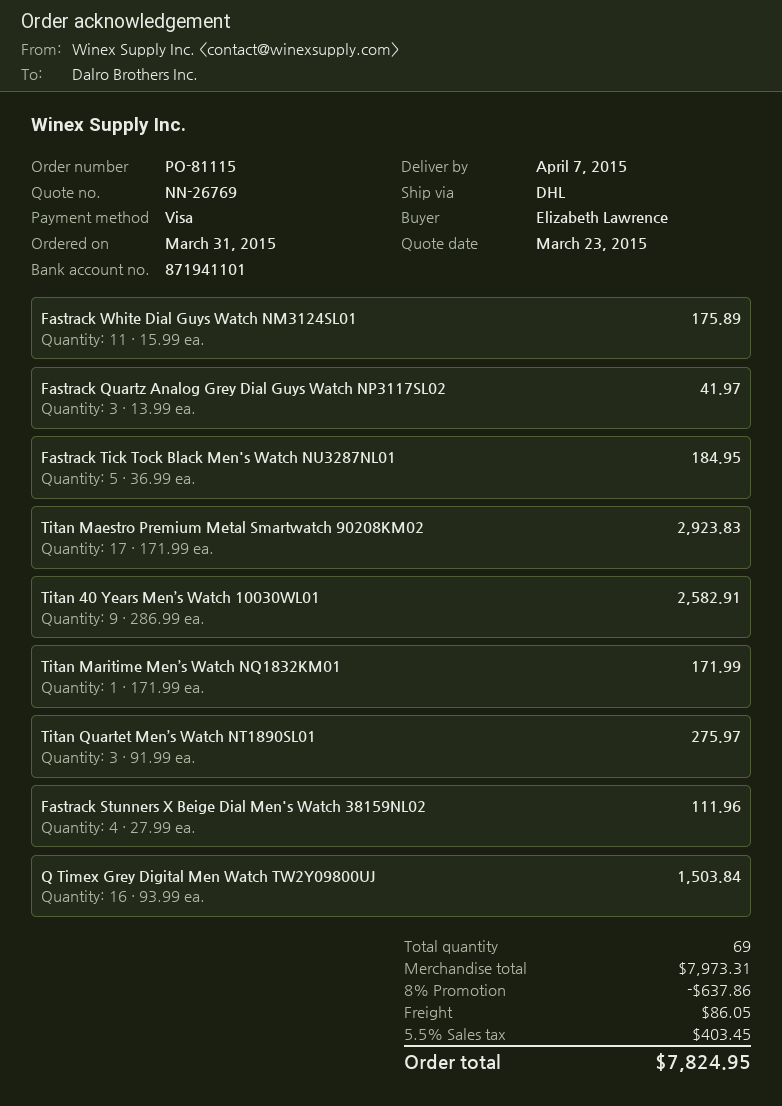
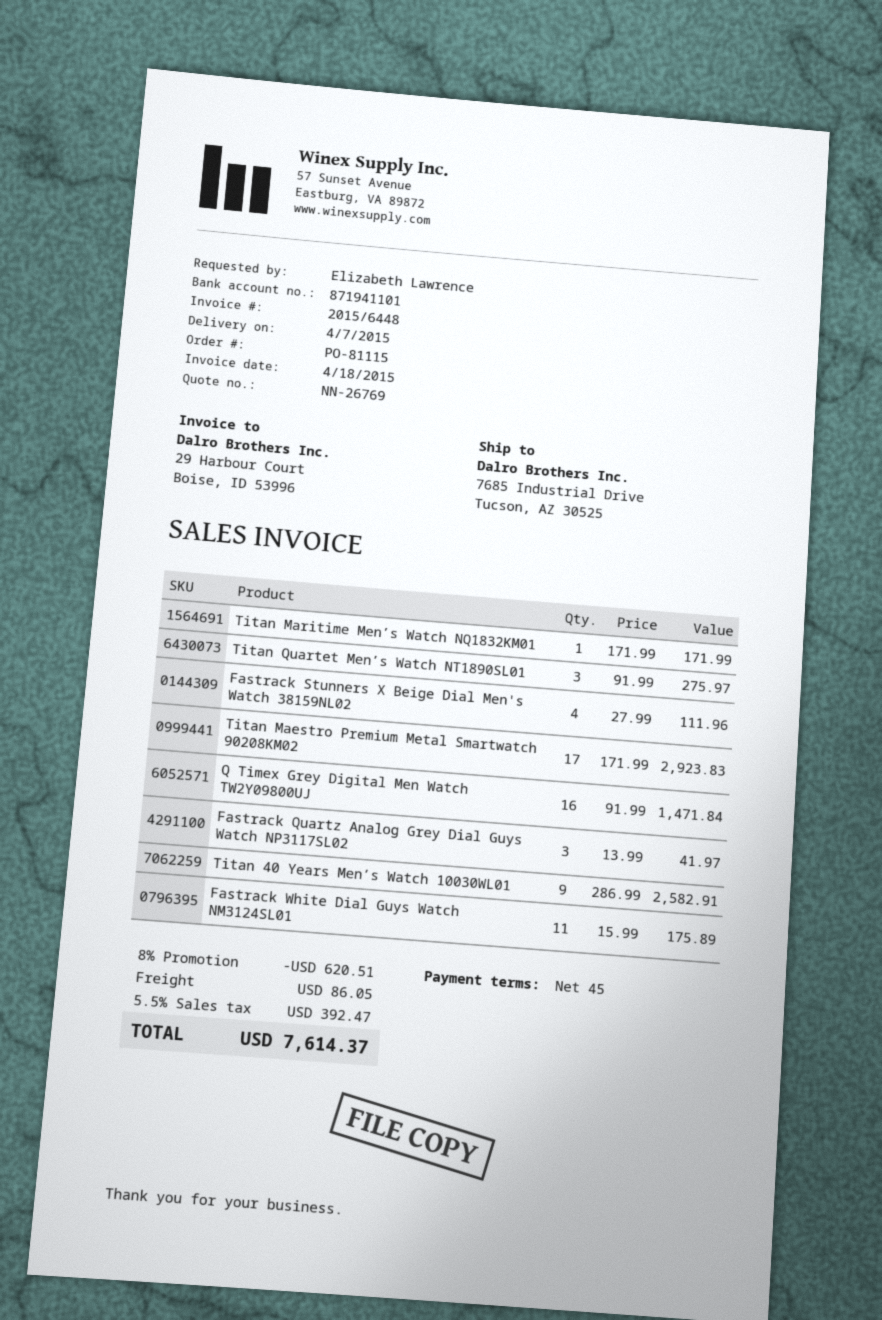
Fastrack Tick Tock Black Men's Watch NU3287NL01: 5 x 36.99 = 184.95 -> none
Q Timex Grey Digital Men Watch TW2Y09800UJ: 16 x 93.99 = 1503.84 -> 16 x 91.99 = 1471.84
discount: 8% = 637.86 -> 8% = 620.51
tax: 5.5% = 403.45 -> 5.5% = 392.47
total: 7824.95 -> 7614.37

